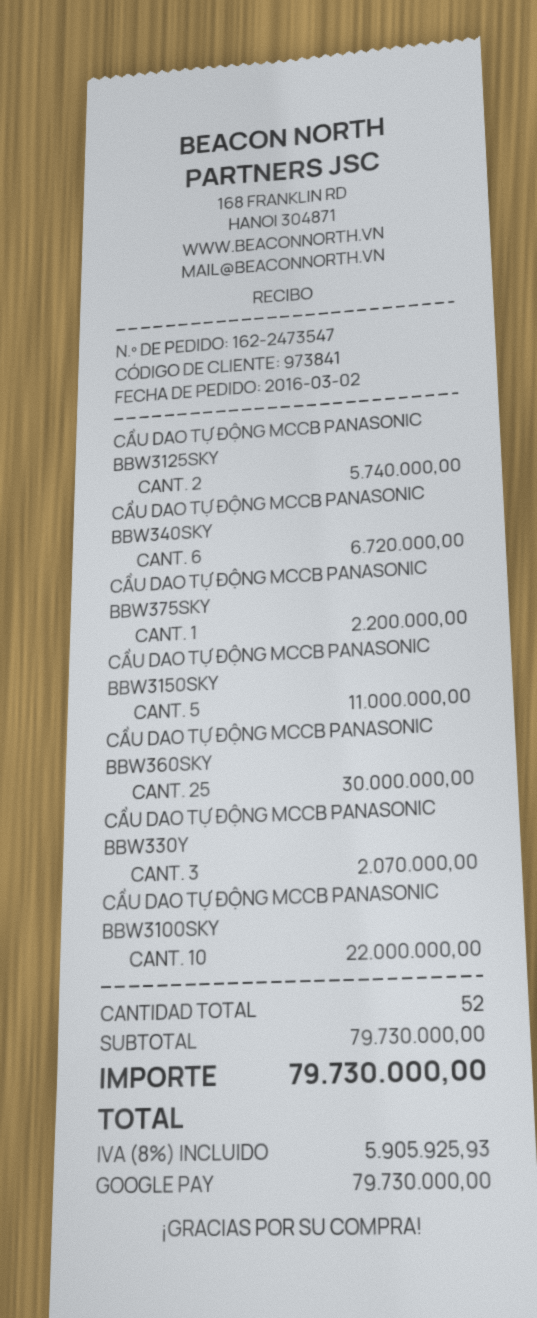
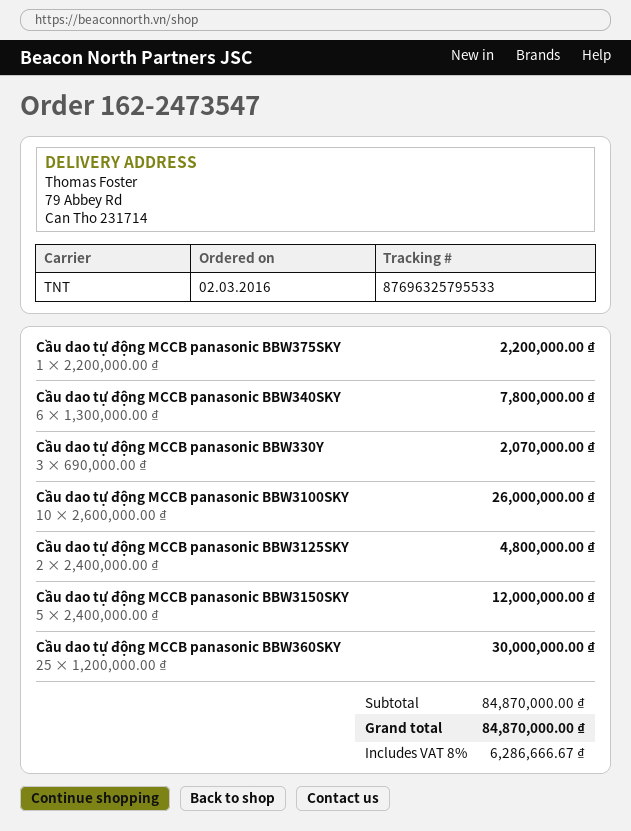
CẦU DAO TỰ ĐỘNG MCCB PANASONIC BBW3125SKY: 2 for 5740000.00 -> 2 for 4800000.00
CẦU DAO TỰ ĐỘNG MCCB PANASONIC BBW340SKY: 6 for 6720000.00 -> 6 for 7800000.00
CẦU DAO TỰ ĐỘNG MCCB PANASONIC BBW3150SKY: 5 for 11000000.00 -> 5 for 12000000.00
CẦU DAO TỰ ĐỘNG MCCB PANASONIC BBW3100SKY: 10 for 22000000.00 -> 10 for 26000000.00
subtotal: 79730000.00 -> 84870000.00
tax: 8% = 5905925.93 -> 8% = 6286666.67
total: 79730000.00 -> 84870000.00

